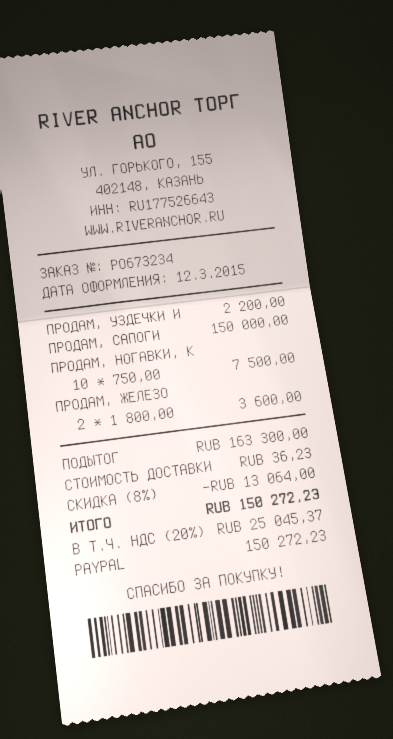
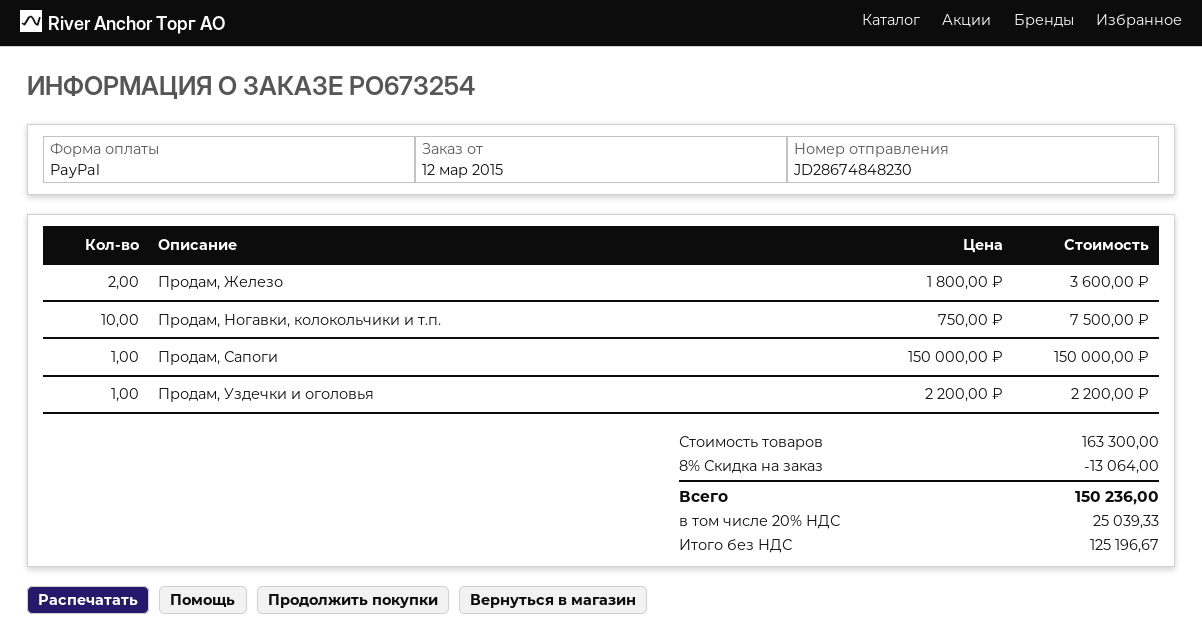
order number: PO673234 -> PO673254
shipping: 36.23 -> none
tax: 20% = 25045.37 -> 20% = 25039.33
total: 150272.23 -> 150236.00

